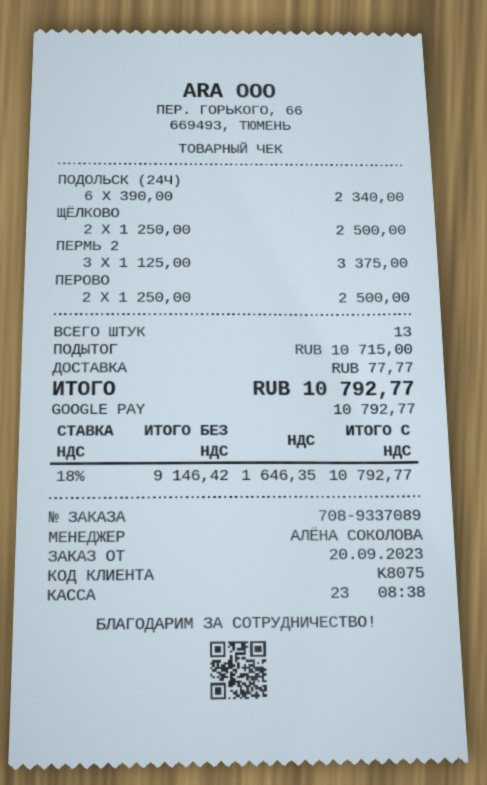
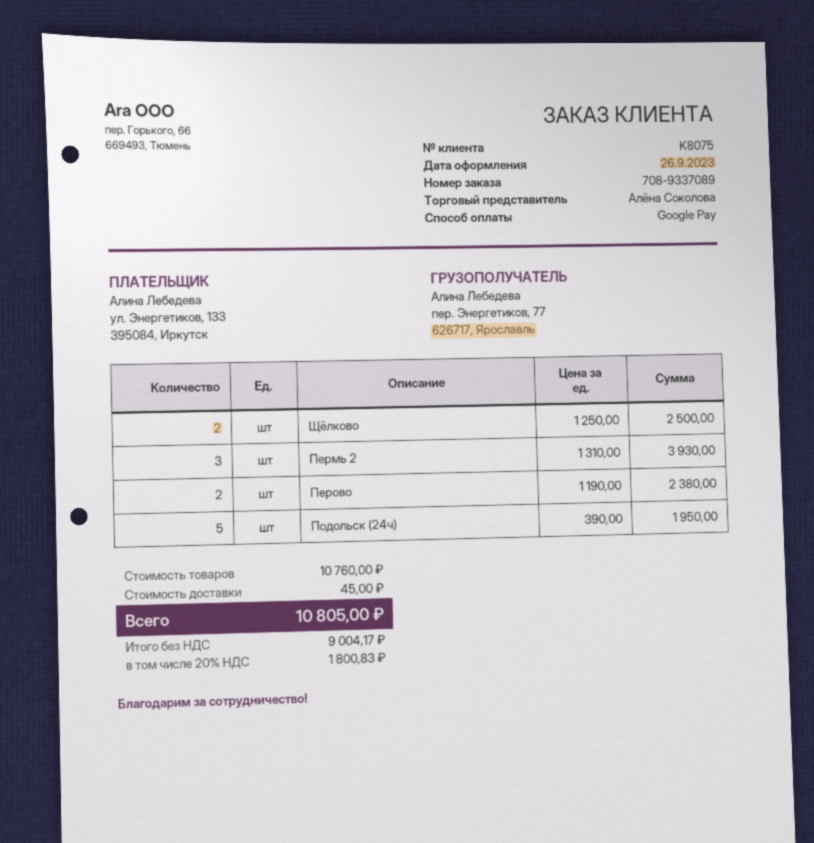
order date: 2023-09-20 -> 2023-09-26
ПОДОЛЬСК (24Ч): 6 x 390.00 = 2340.00 -> 5 x 390.00 = 1950.00
ПЕРМЬ 2: 3 x 1125.00 = 3375.00 -> 3 x 1310.00 = 3930.00
ПЕРОВО: 2 x 1250.00 = 2500.00 -> 2 x 1190.00 = 2380.00
subtotal: 10715.00 -> 10760.00
shipping: 77.77 -> 45.00
net: 9146.42 -> 9004.17
tax: 18% = 1646.35 -> 20% = 1800.83
total: 10792.77 -> 10805.00

